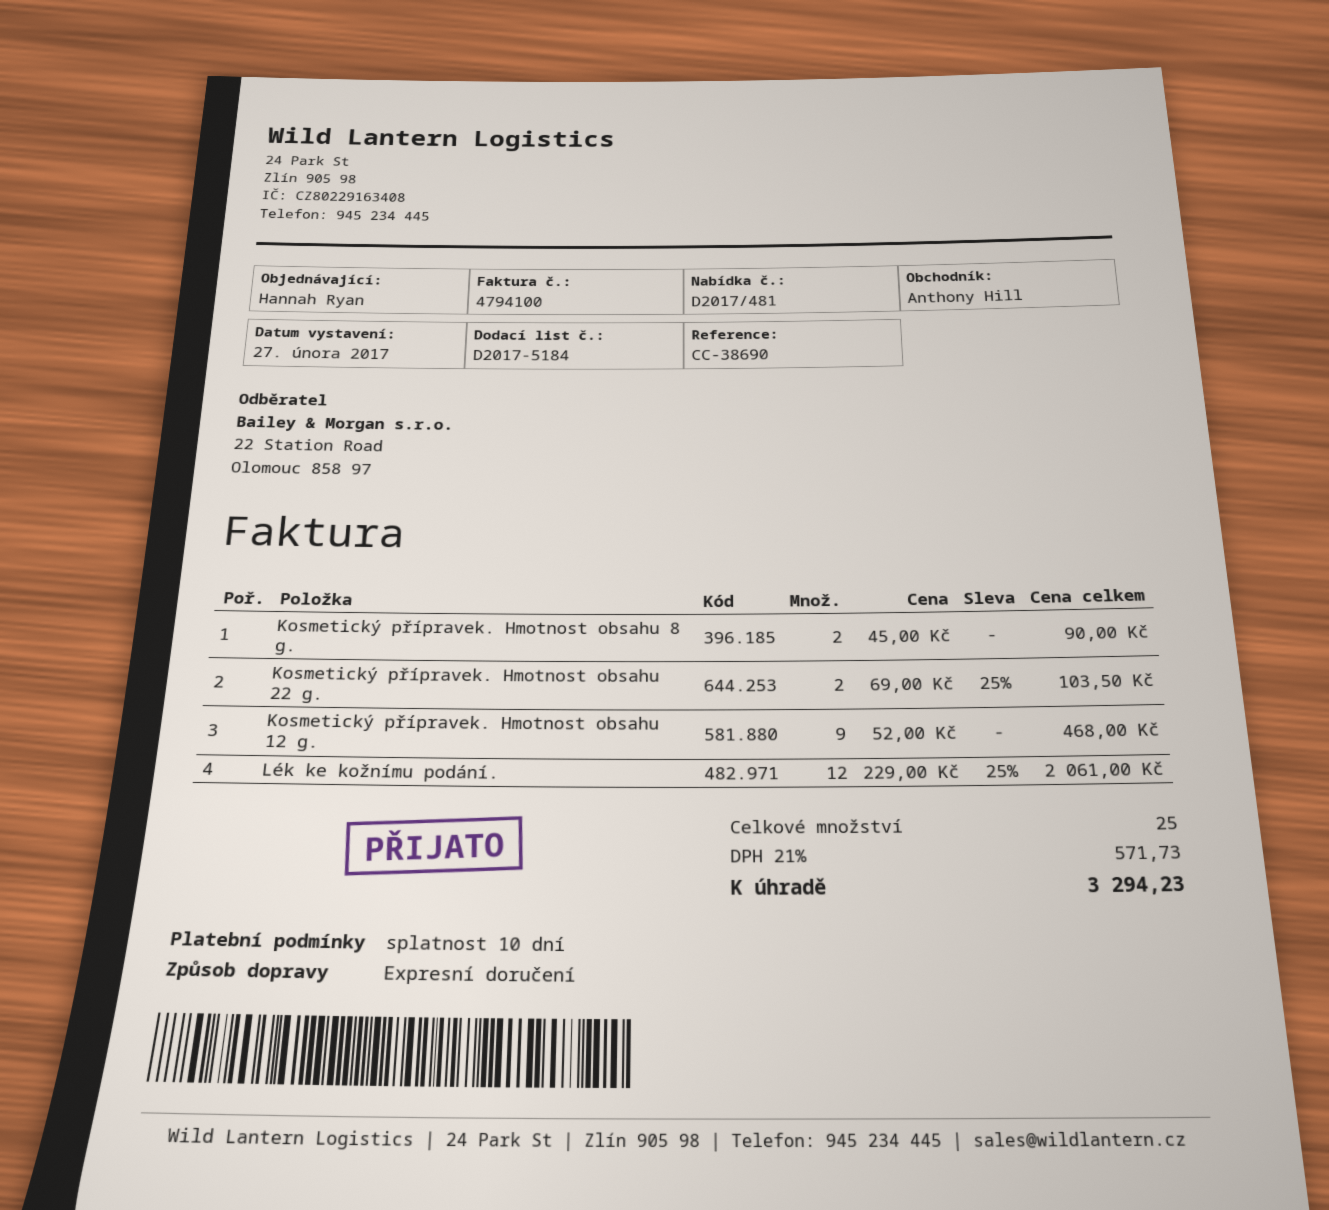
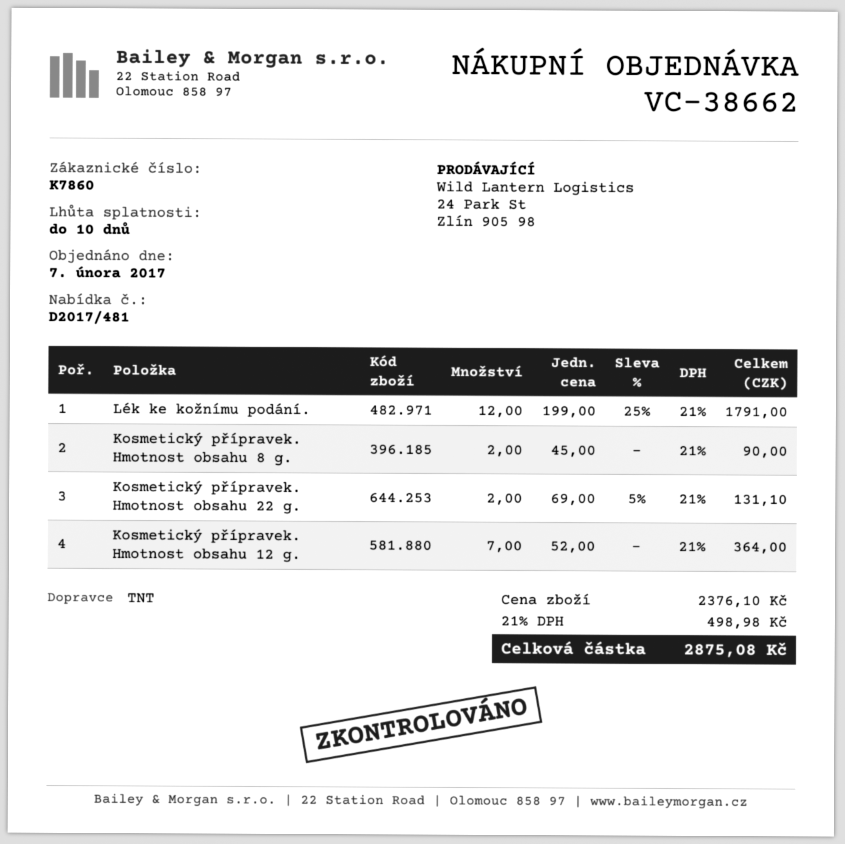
shipping method: express -> TNT
Kosmetický přípravek. Hmotnost obsahu 22 g.: 2 x 69.00 - 25% = 103.50 -> 2 x 69.00 - 5% = 131.10
Kosmetický přípravek. Hmotnost obsahu 12 g.: 9 x 52.00 = 468.00 -> 7 x 52.00 = 364.00
Lék ke kožnímu podání.: 12 x 229.00 - 25% = 2061.00 -> 12 x 199.00 - 25% = 1791.00
tax: 21% = 571.73 -> 21% = 498.98
total: 3294.23 -> 2875.08

